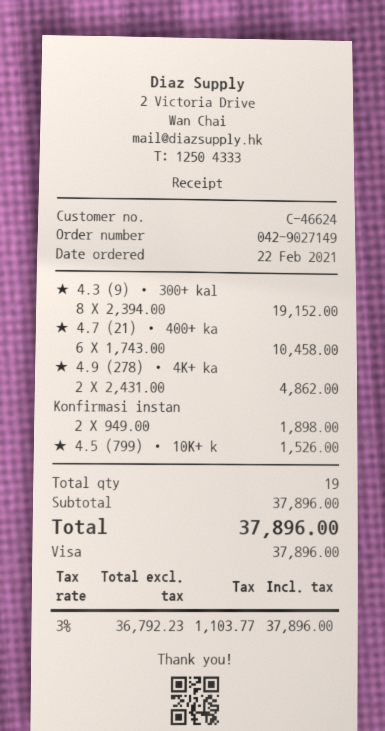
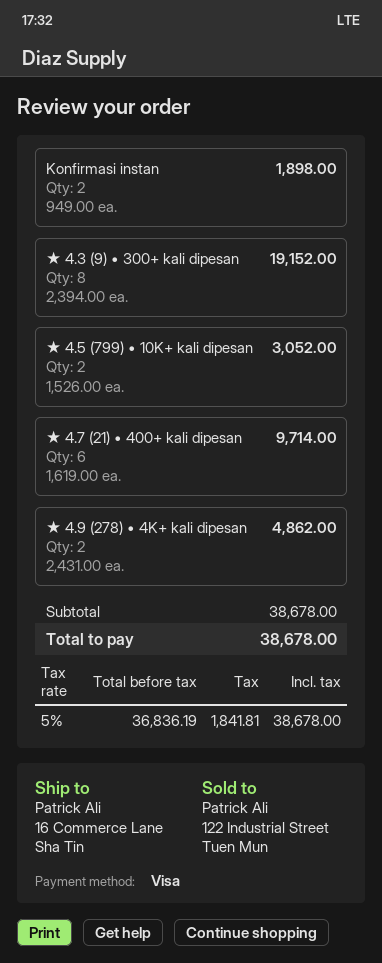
★ 4.7 (21) • 400+ ka: 6 x 1743.00 = 10458.00 -> 6 x 1619.00 = 9714.00
★ 4.5 (799) • 10K+ k: 1 x 1526.00 = 1526.00 -> 2 x 1526.00 = 3052.00
subtotal: 37896.00 -> 38678.00
net: 36792.23 -> 36836.19
tax: 3% = 1103.77 -> 5% = 1841.81
total: 37896.00 -> 38678.00

